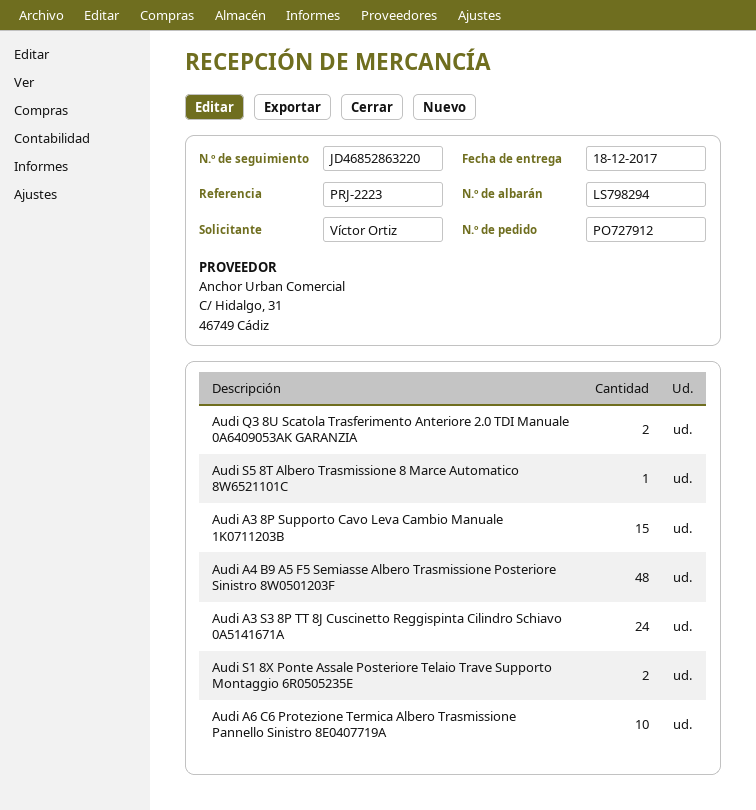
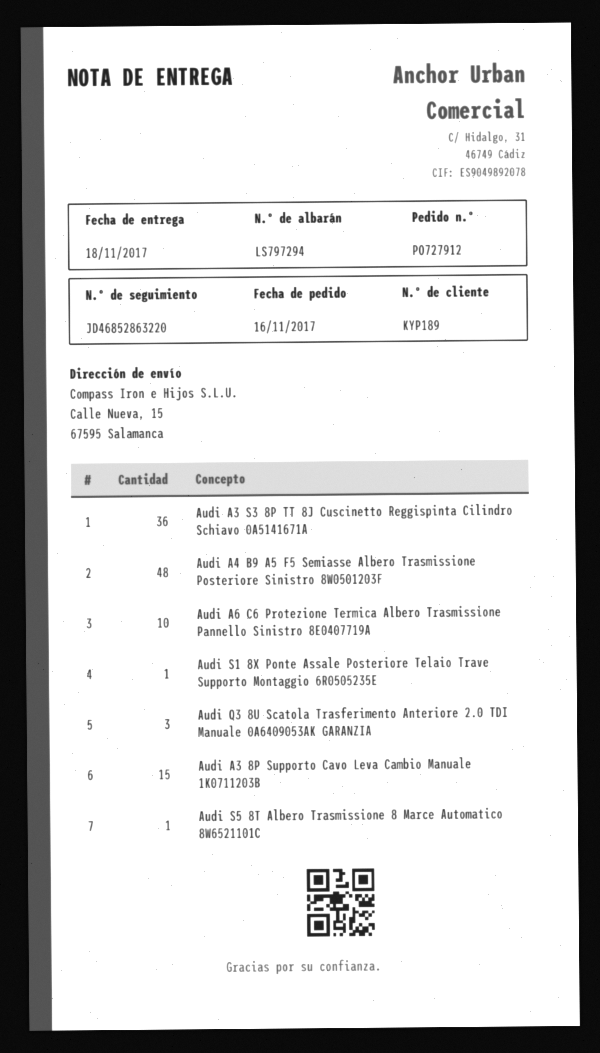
delivery note number: LS798294 -> LS797294
delivery date: 2017-12-18 -> 2017-11-18
Audi Q3 8U Scatola Trasferimento Anteriore 2.0 TDI Manuale 0A6409053AK GARANZIA: 2 -> 3
Audi A3 S3 8P TT 8J Cuscinetto Reggispinta Cilindro Schiavo 0A5141671A: 24 -> 36
Audi S1 8X Ponte Assale Posteriore Telaio Trave Supporto Montaggio 6R0505235E: 2 -> 1

